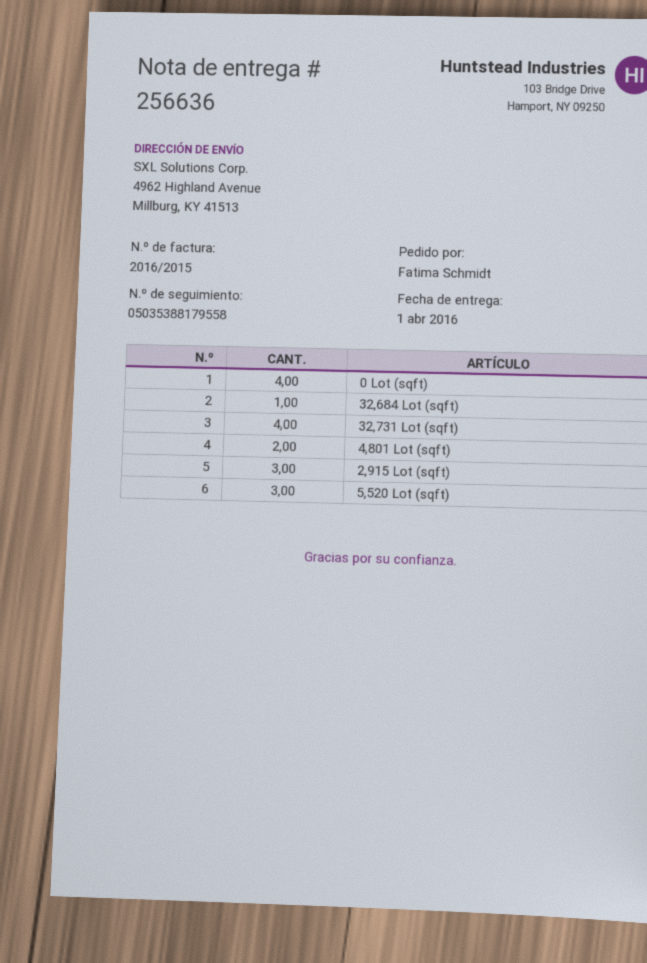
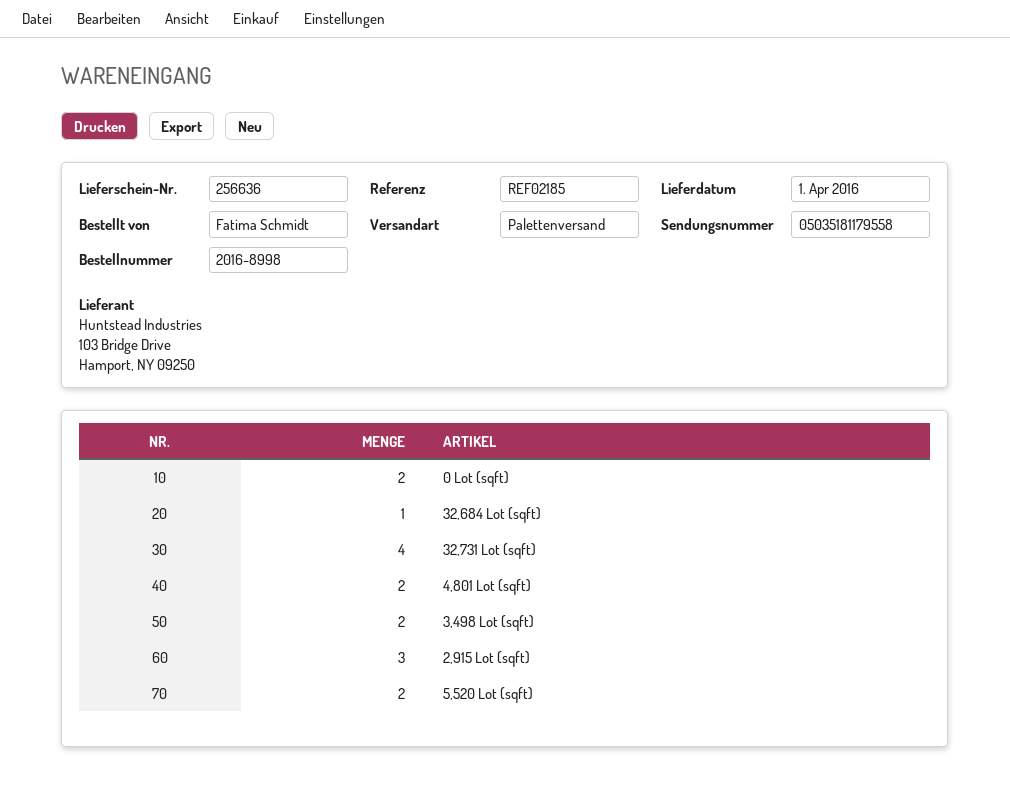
tracking number: 05035388179558 -> 05035181179558
0 Lot (sqft): 4 -> 2
5,520 Lot (sqft): 3 -> 2
3,498 Lot (sqft): none -> 2

